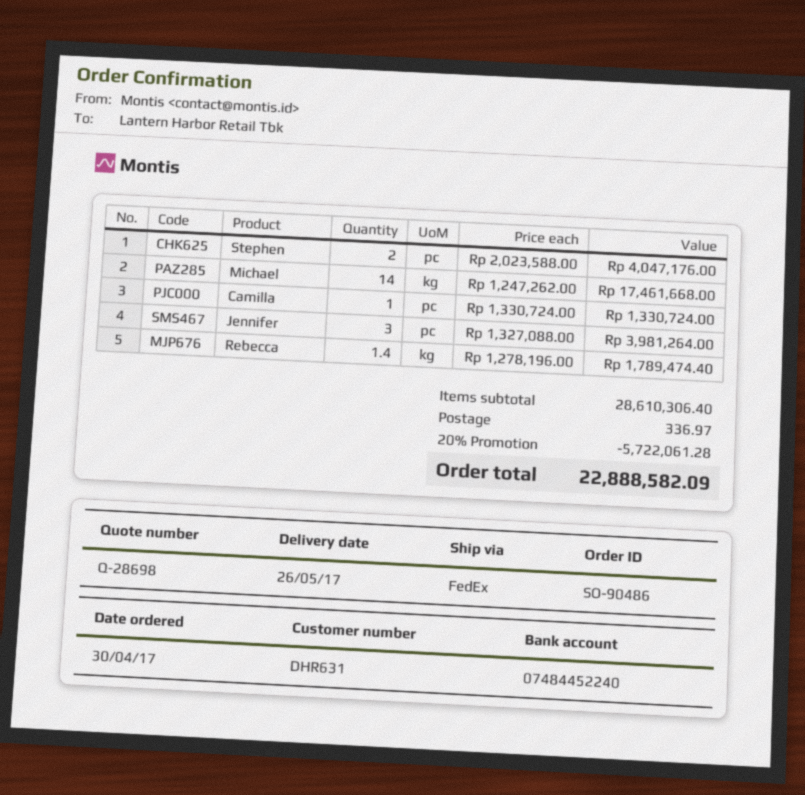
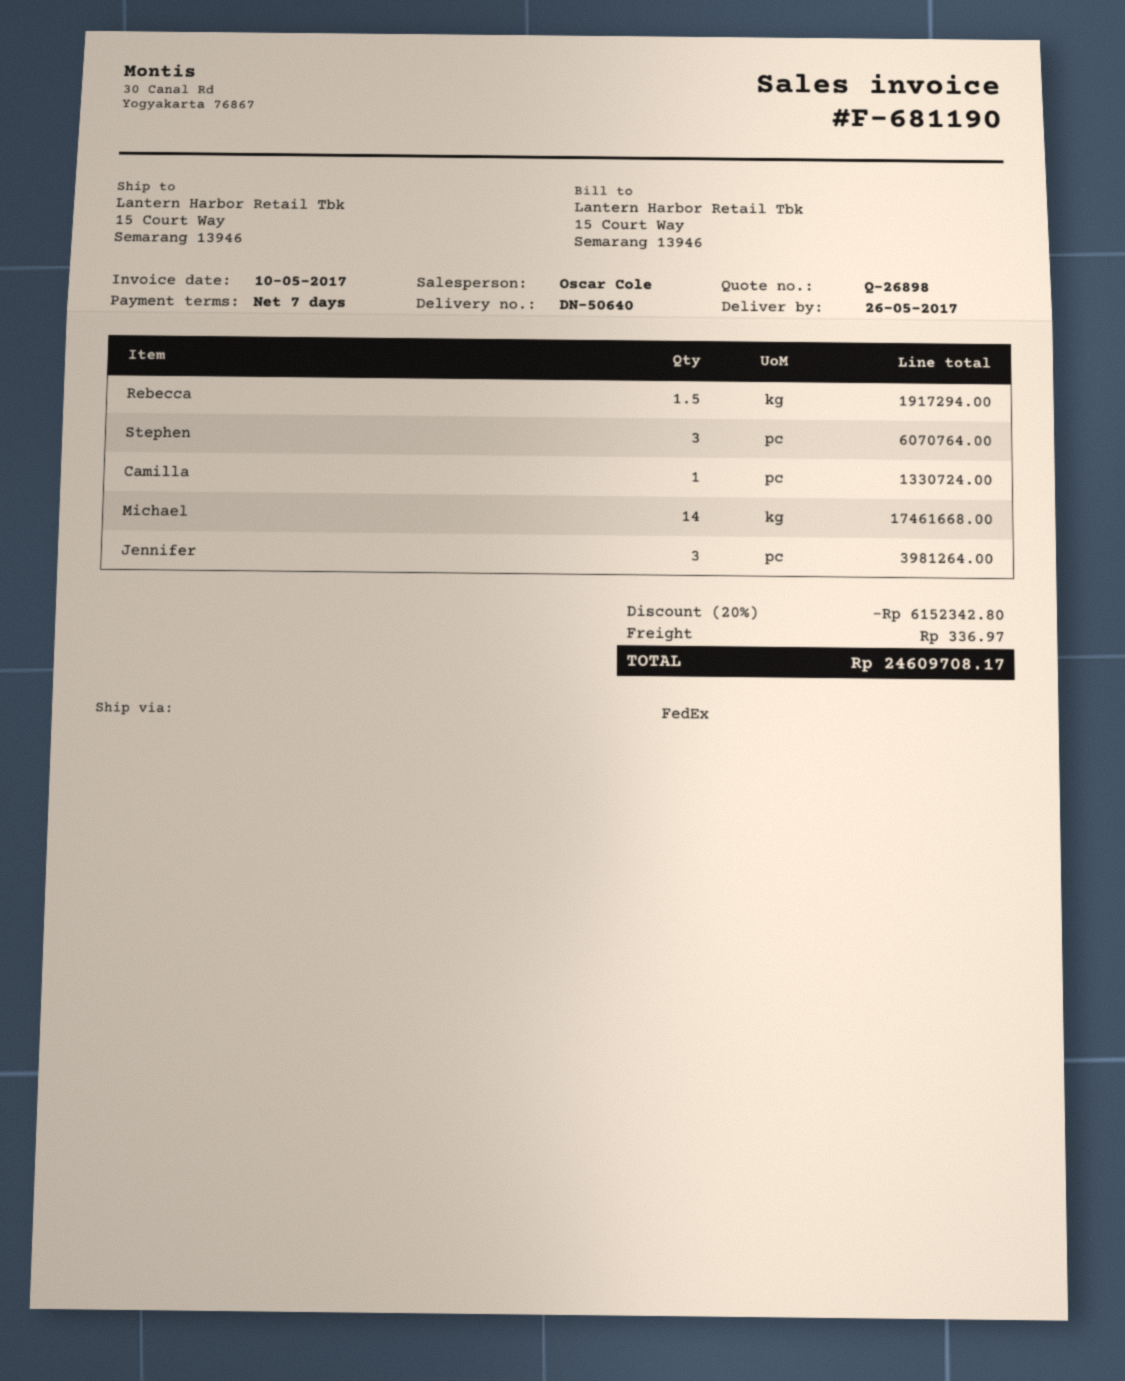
quote number: Q-28698 -> Q-26898
Stephen: 2 for 4047176.00 -> 3 for 6070764.00
Rebecca: 1.4 for 1789474.40 -> 1.5 for 1917294.00
discount: 20% = 5722061.28 -> 20% = 6152342.80
total: 22888582.09 -> 24609708.17

